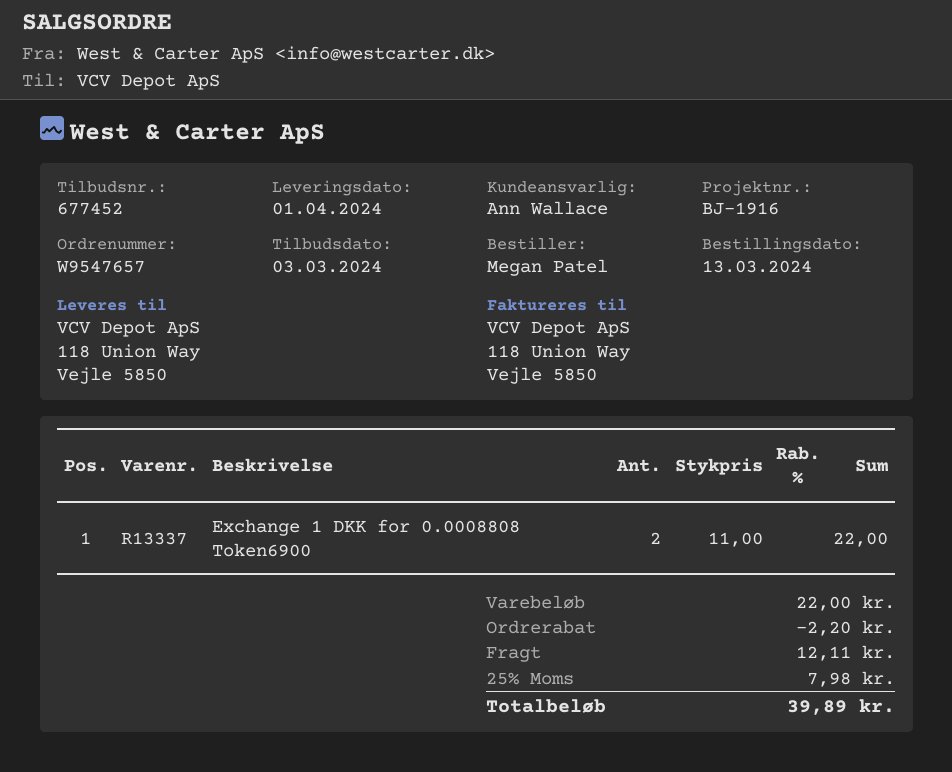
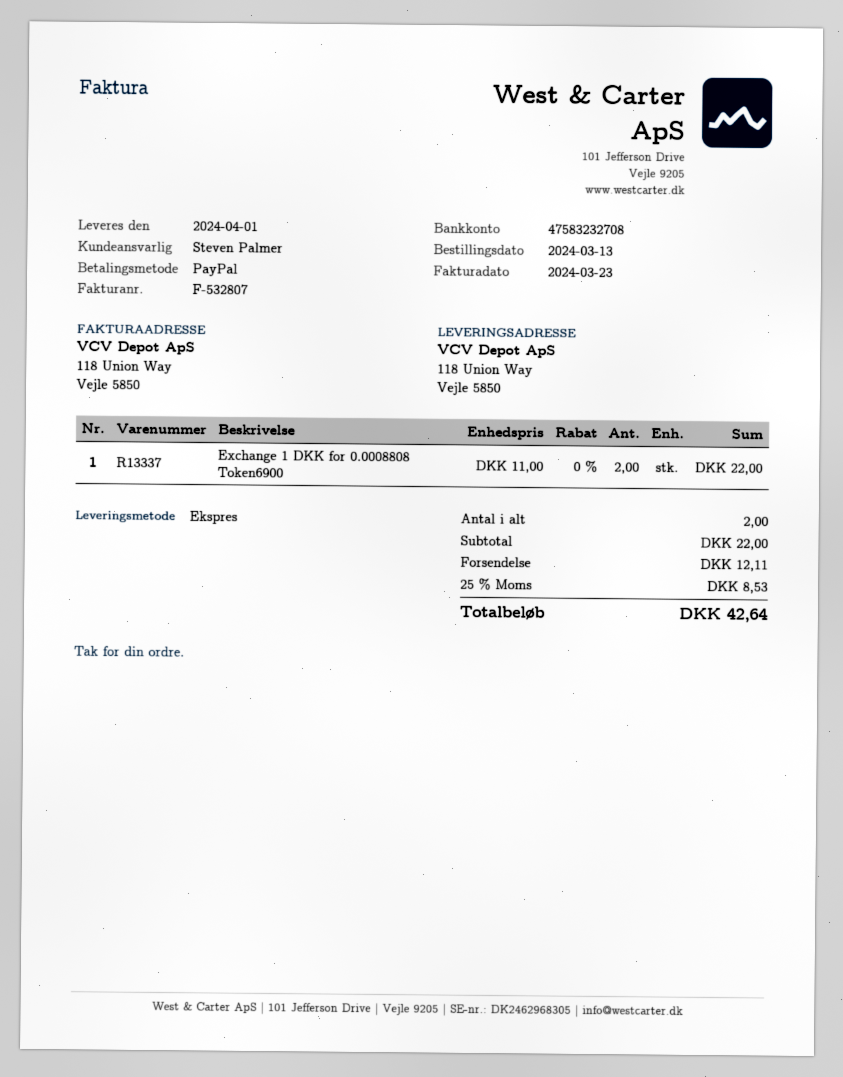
sales rep: Ann Wallace -> Steven Palmer
discount: 2.20 -> none
tax: 25% = 7.98 -> 25% = 8.53
total: 39.89 -> 42.64

